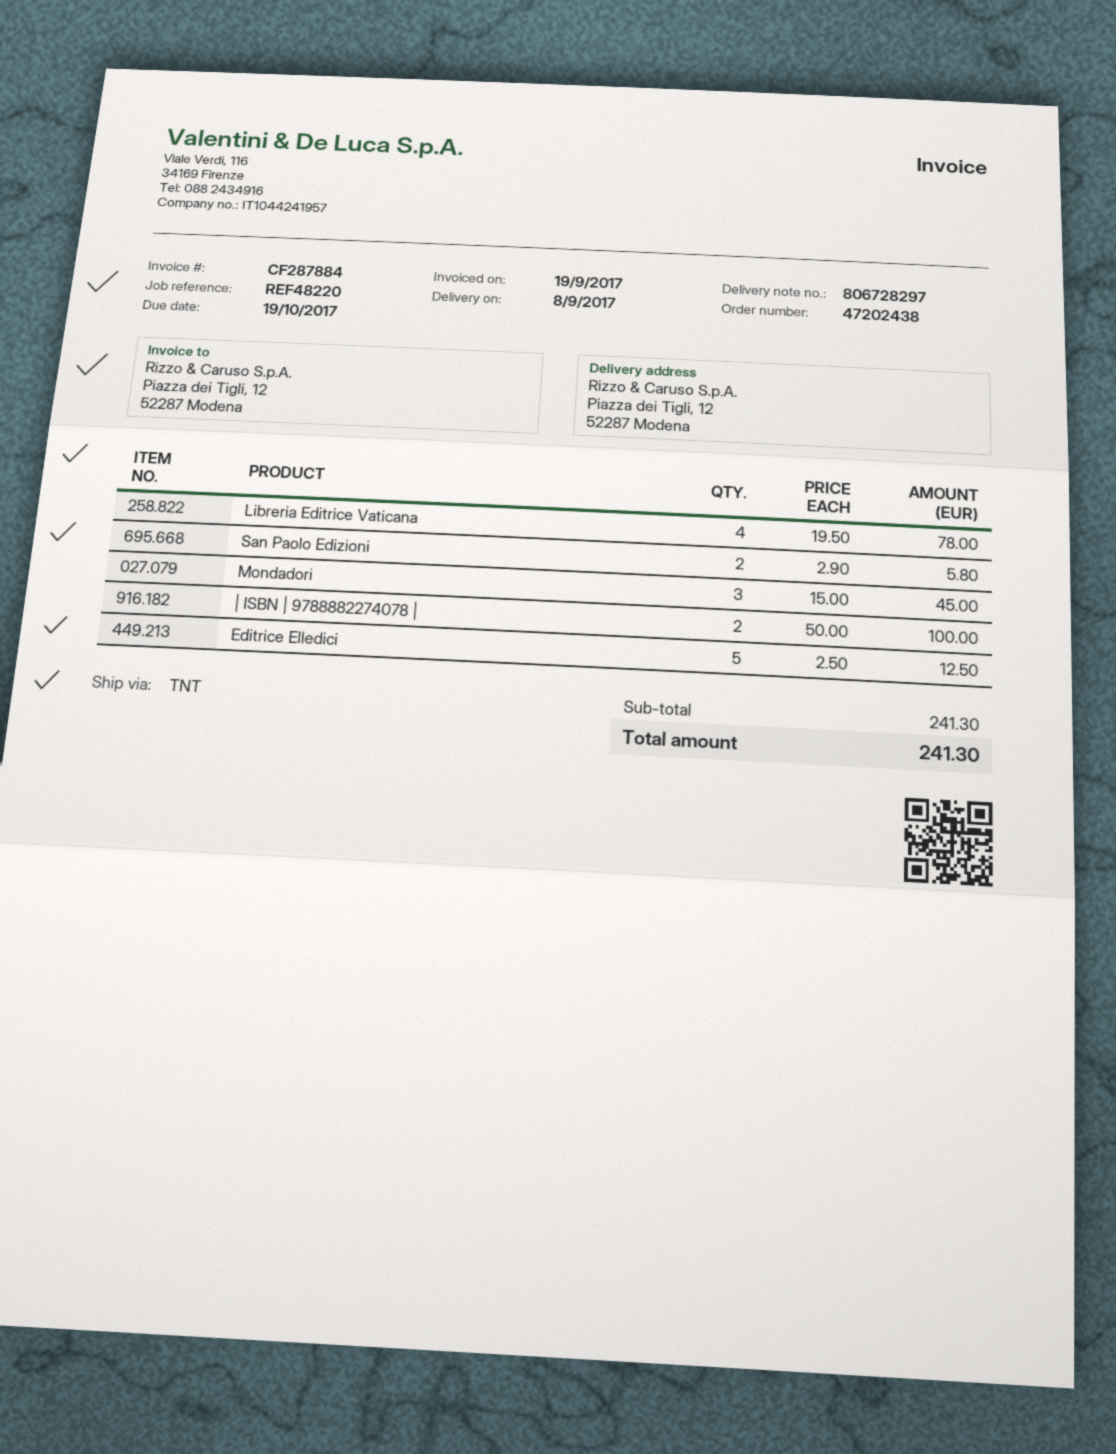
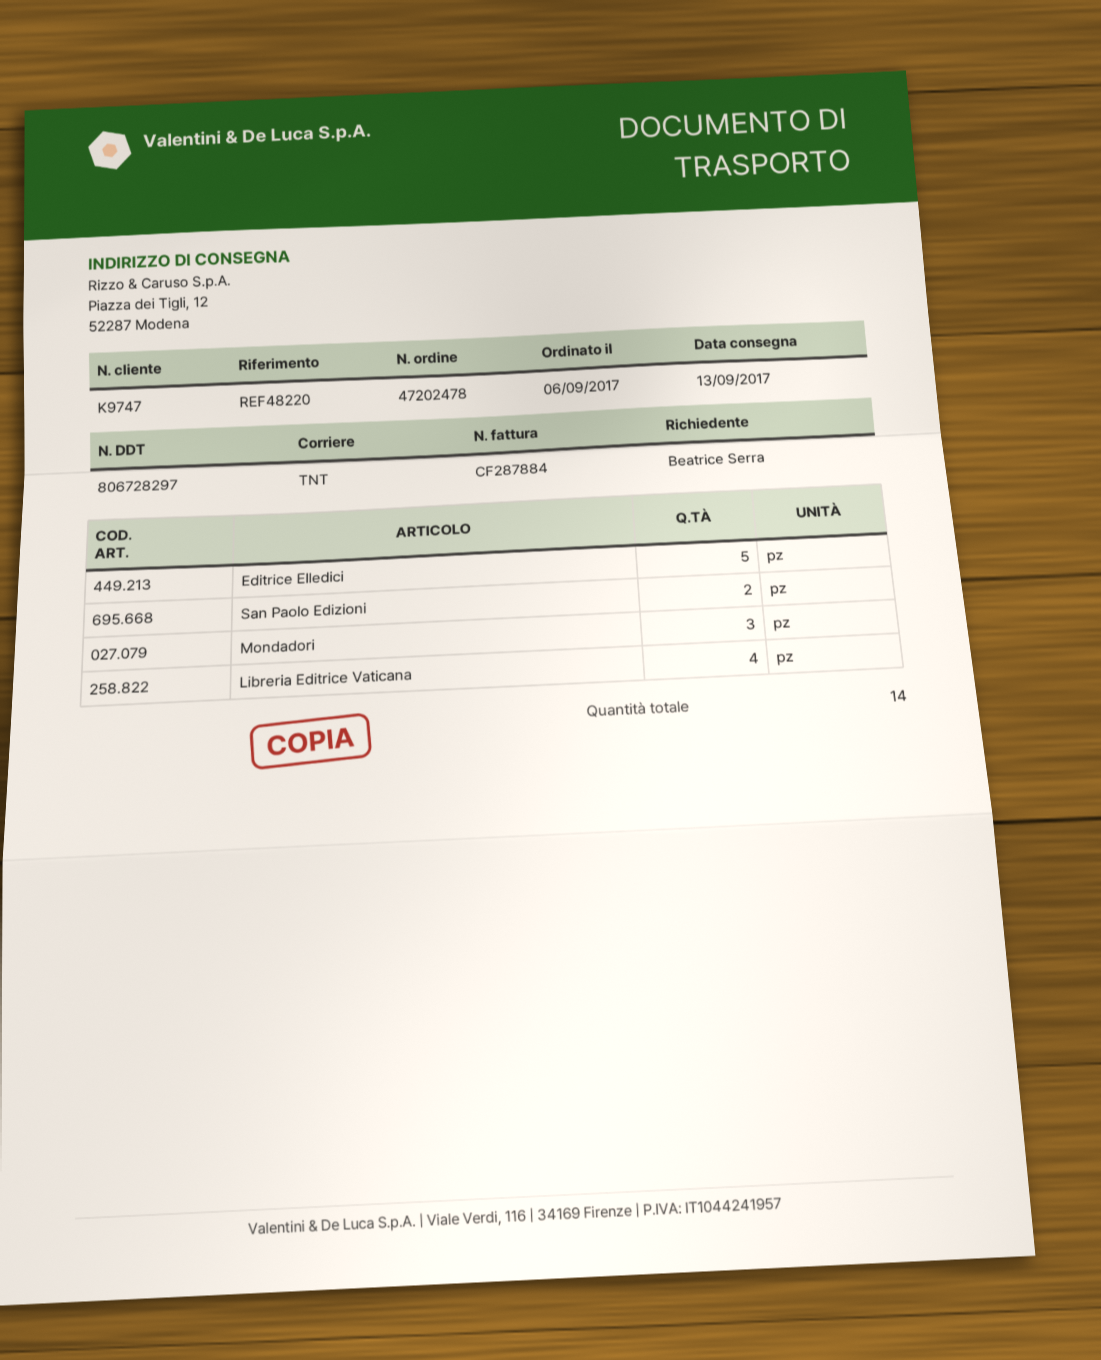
order number: 47202438 -> 47202478
delivery date: 2017-09-08 -> 2017-09-13
| ISBN | 9788882274078 |: 2 -> none

